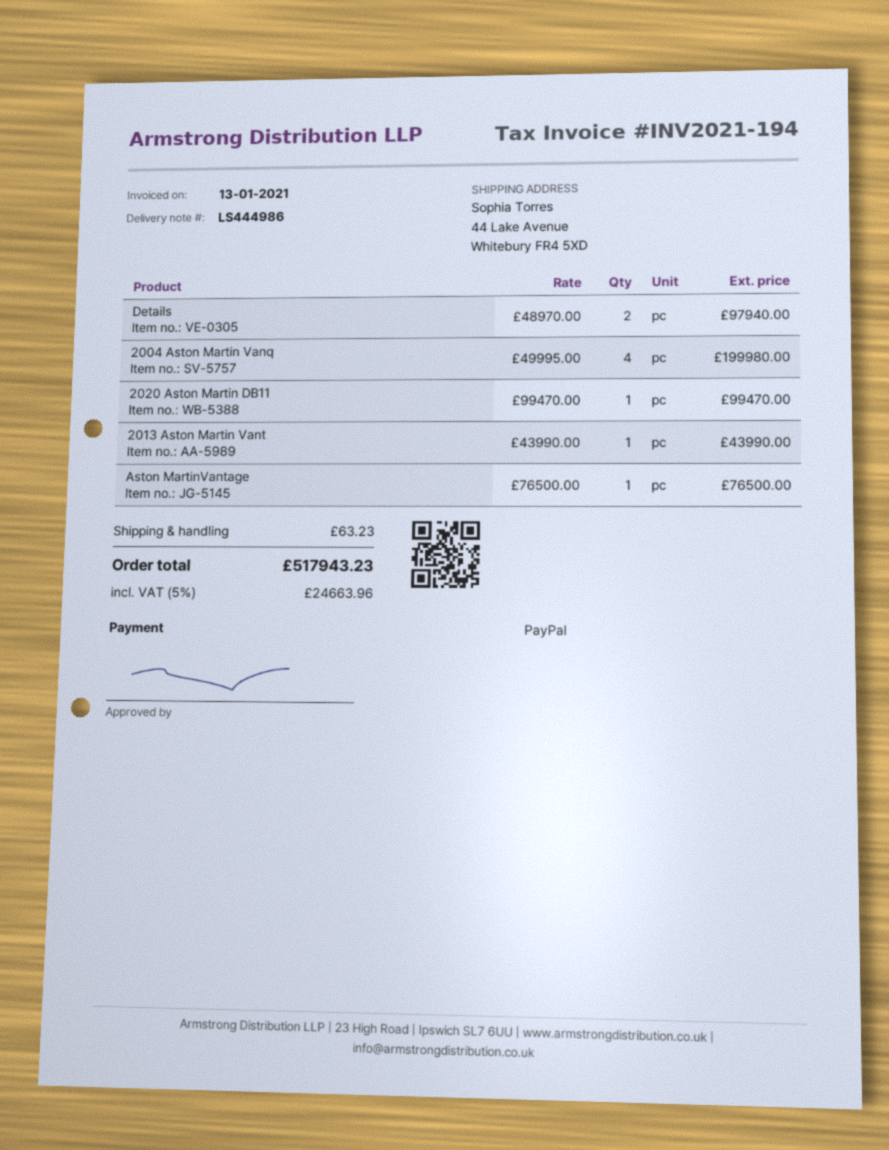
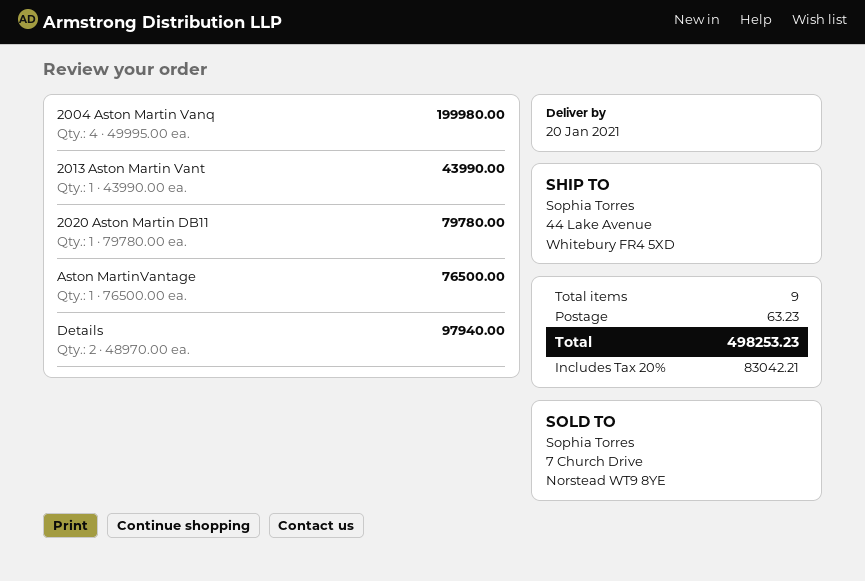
2020 Aston Martin DB11: 1 x 99470.00 = 99470.00 -> 1 x 79780.00 = 79780.00
tax: 5% = 24663.96 -> 20% = 83042.21
total: 517943.23 -> 498253.23

